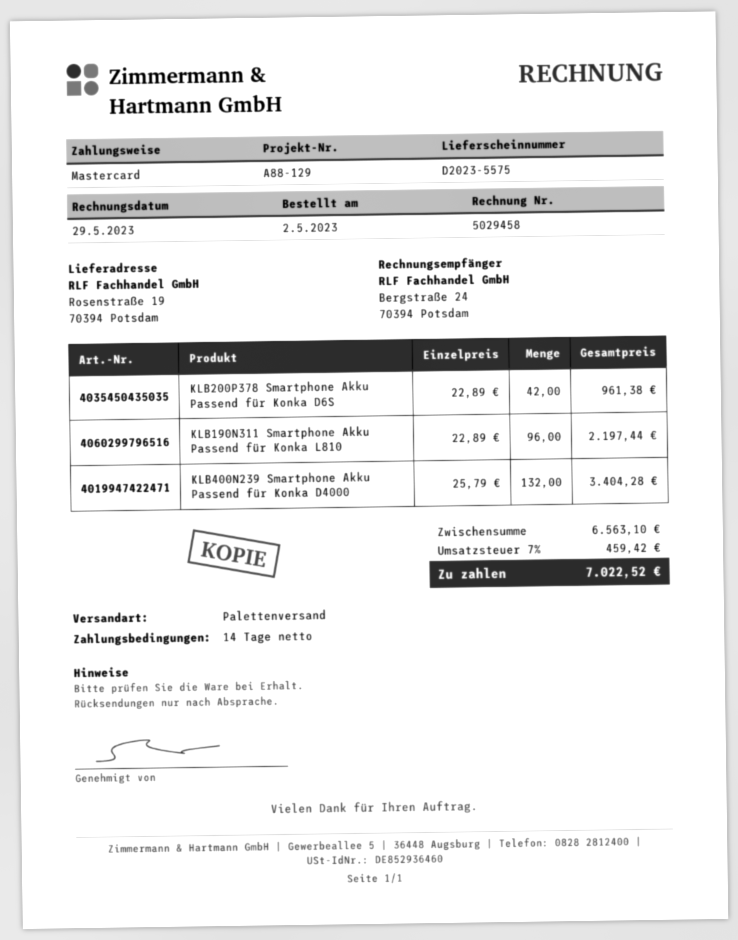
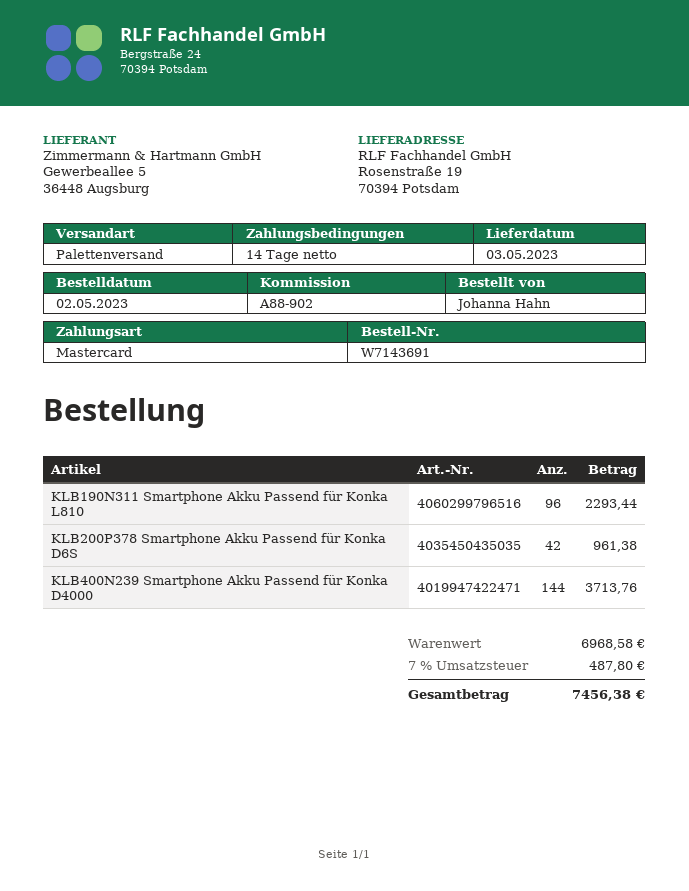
reference: A88-129 -> A88-902
KLB190N311 Smartphone Akku Passend für Konka L810: 96 for 2197.44 -> 96 for 2293.44
KLB400N239 Smartphone Akku Passend für Konka D4000: 132 for 3404.28 -> 144 for 3713.76
subtotal: 6563.10 -> 6968.58
tax: 7% = 459.42 -> 7% = 487.80
total: 7022.52 -> 7456.38

